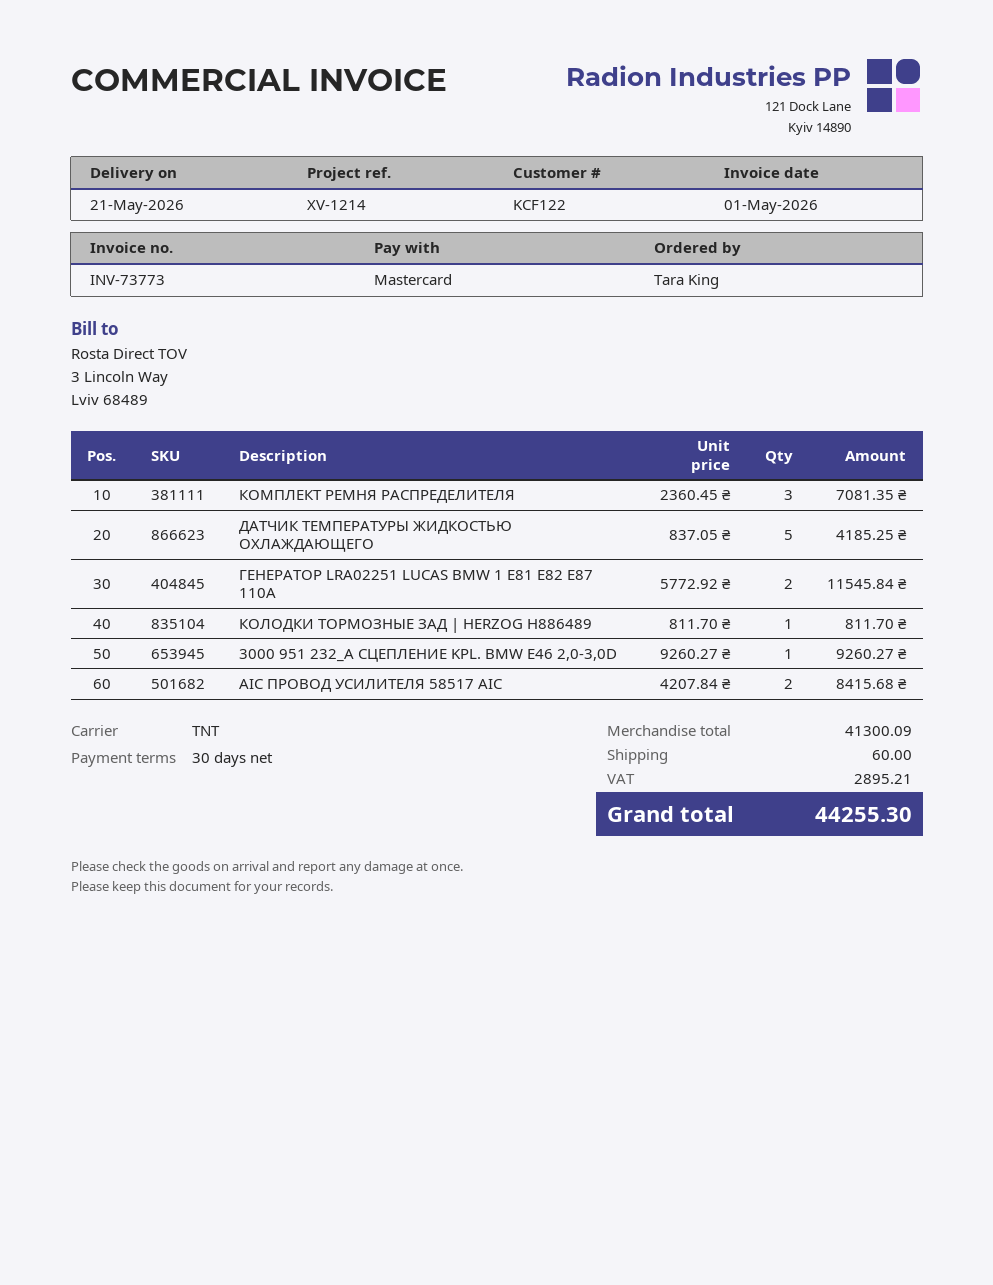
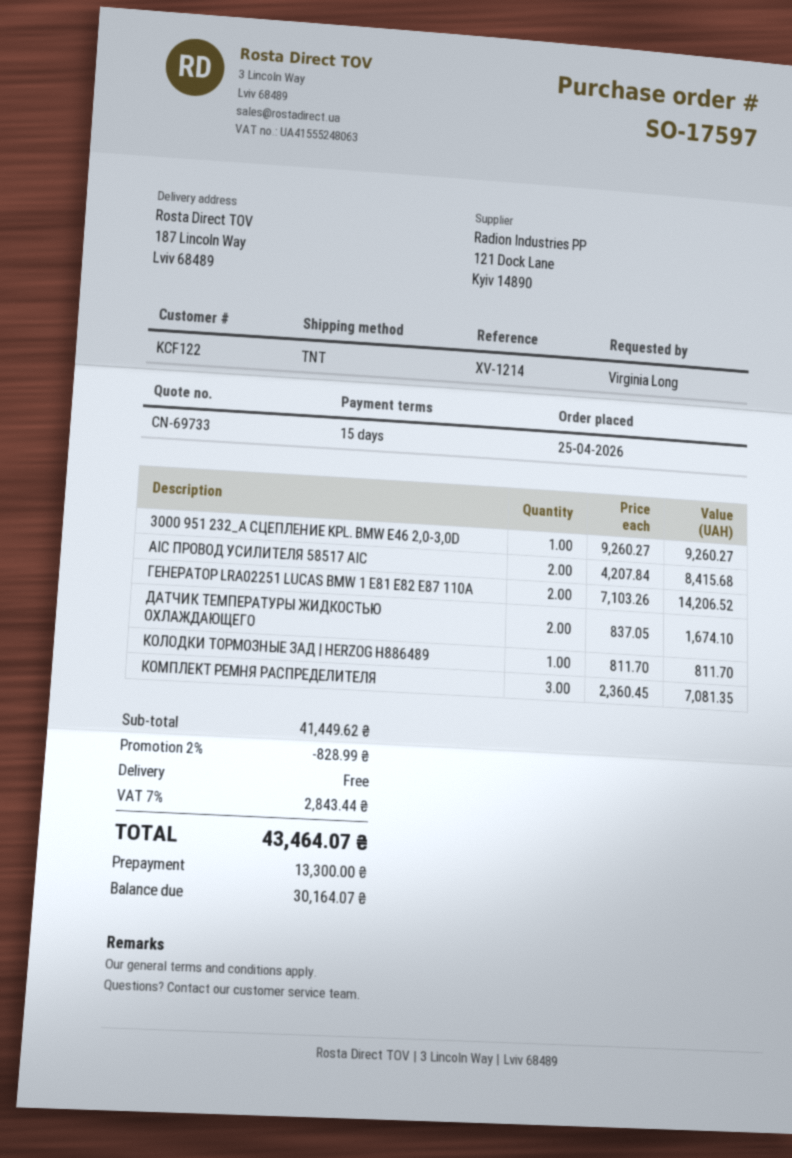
payment terms: 30 days -> 15 days
ordered by: Tara King -> Virginia Long
ДАТЧИК ТЕМПЕРАТУРЫ ЖИДКОСТЬЮ ОХЛАЖДАЮЩЕГО: 5 x 837.05 = 4185.25 -> 2 x 837.05 = 1674.10
ГЕНЕРАТОР LRA02251 LUCAS BMW 1 E81 E82 E87 110A: 2 x 5772.92 = 11545.84 -> 2 x 7103.26 = 14206.52
subtotal: 41300.09 -> 41449.62
discount: none -> 2% = 828.99
shipping: 60.00 -> 0.00
tax: 2895.21 -> 2843.44
total: 44255.30 -> 43464.07

